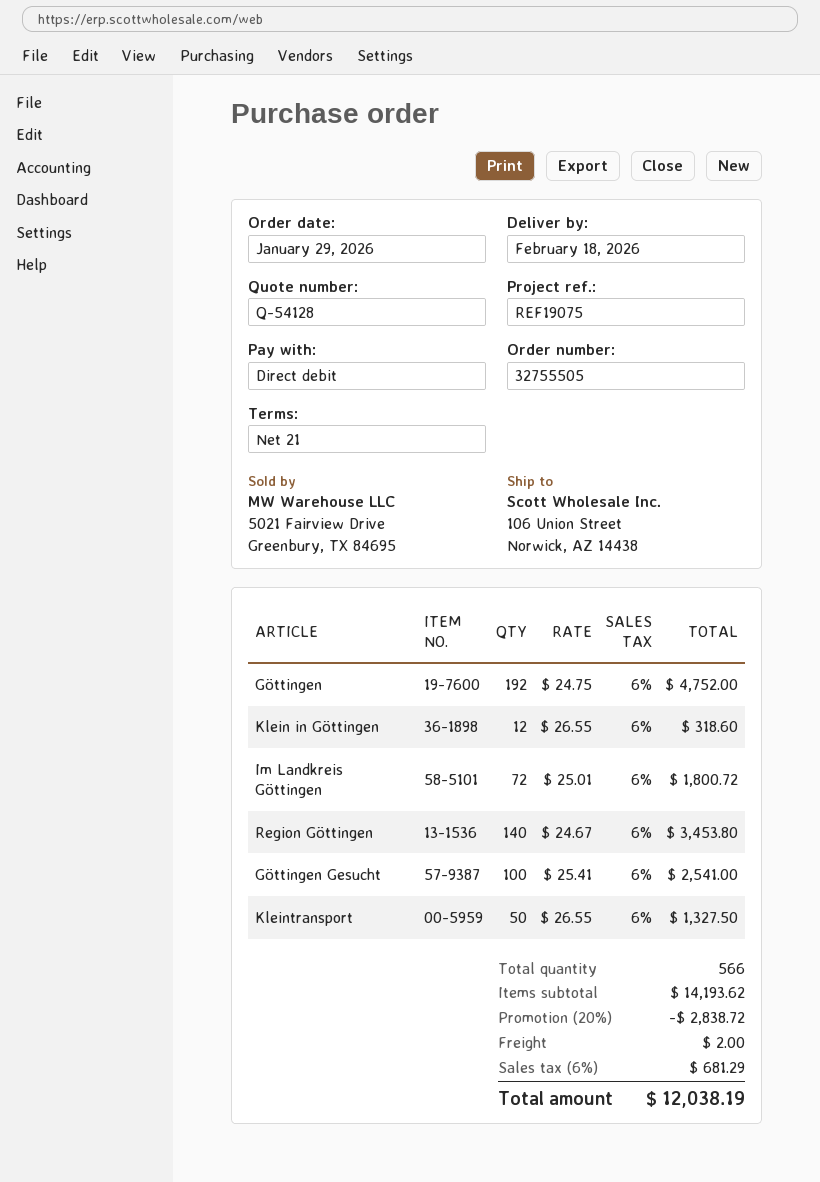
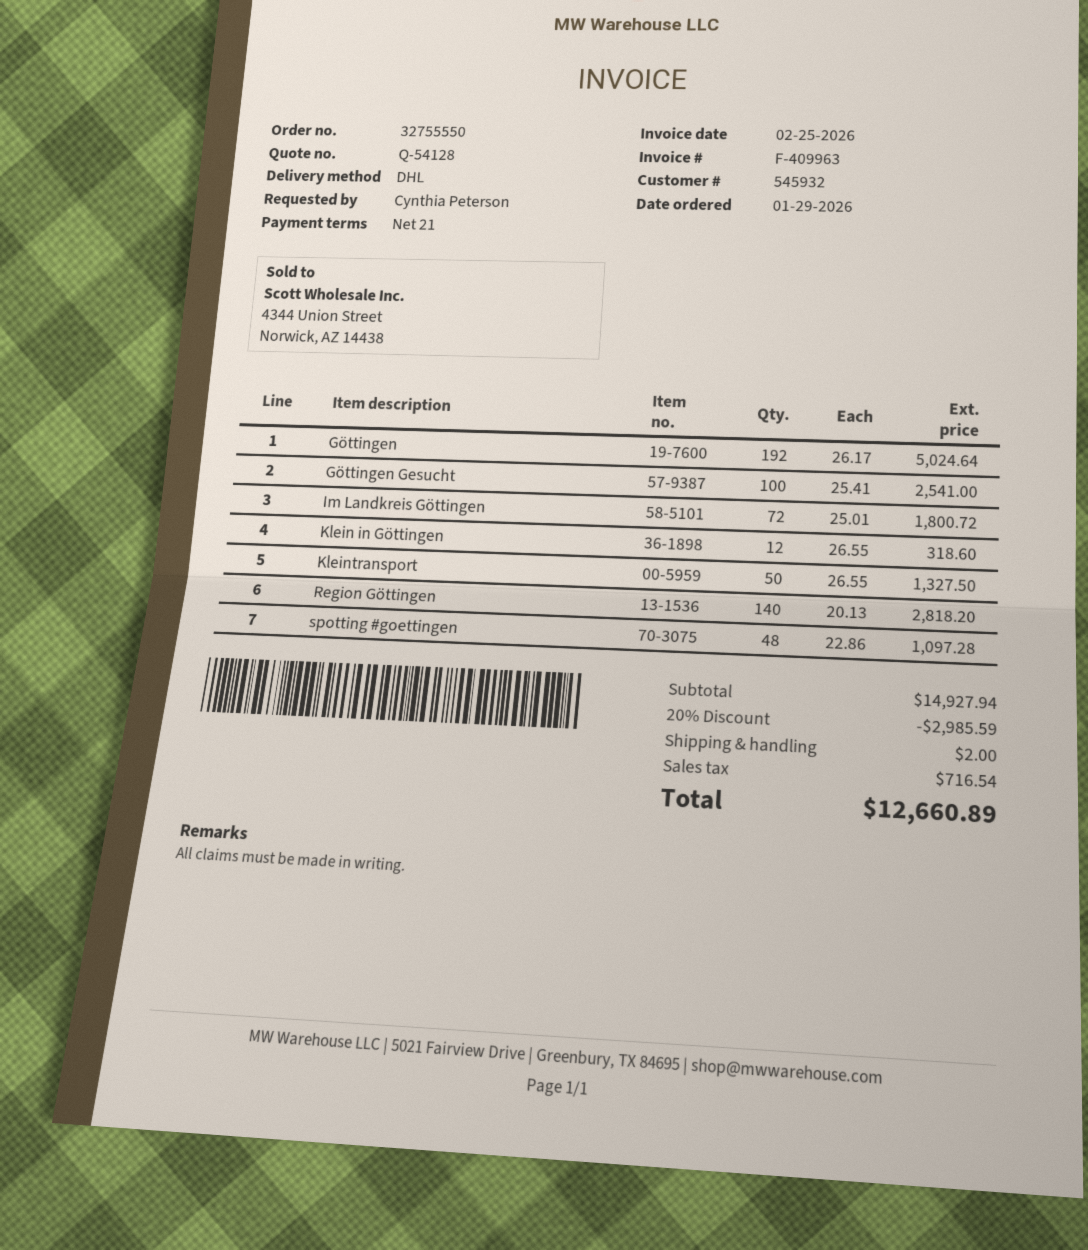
order number: 32755505 -> 32755550
Göttingen: 192 x 24.75 = 4752.00 -> 192 x 26.17 = 5024.64
Region Göttingen: 140 x 24.67 = 3453.80 -> 140 x 20.13 = 2818.20
spotting #goettingen: none -> 48 x 22.86 = 1097.28
subtotal: 14193.62 -> 14927.94
discount: 20% = 2838.72 -> 20% = 2985.59
tax: 681.29 -> 716.54
total: 12038.19 -> 12660.89

